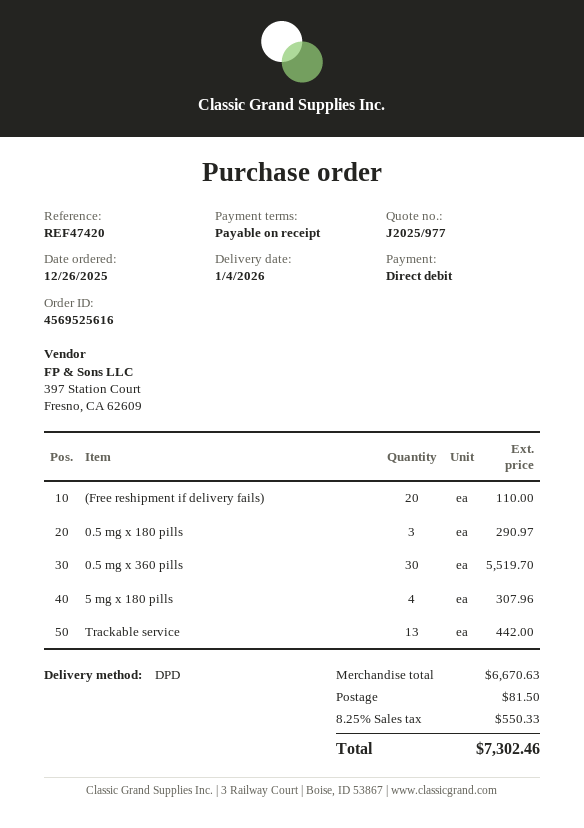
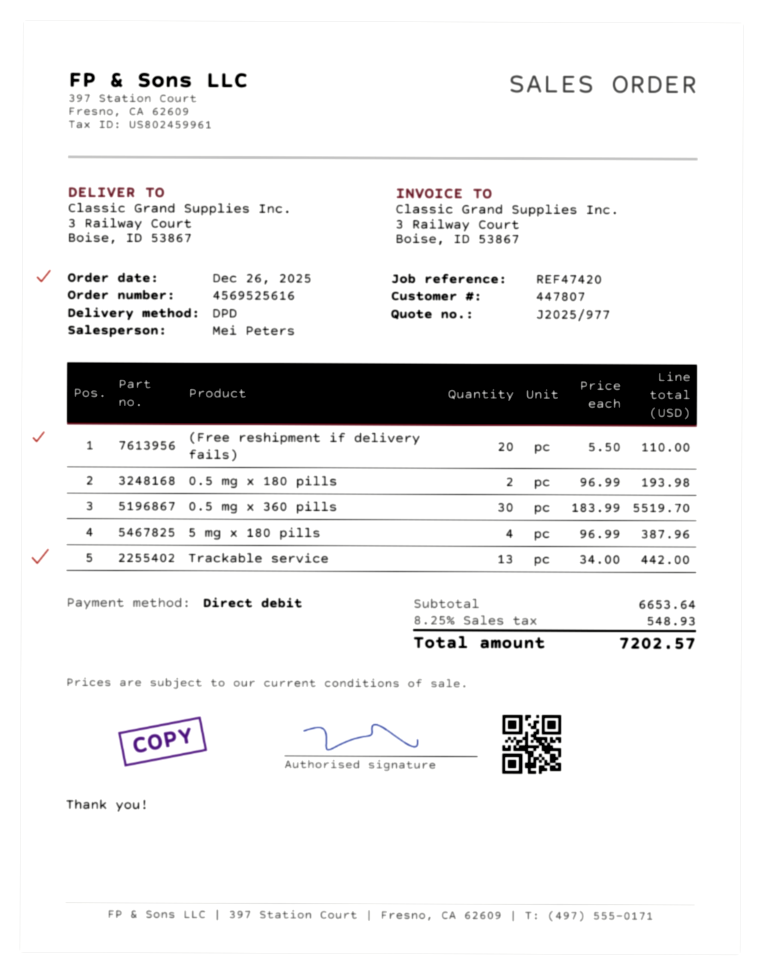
0.5 mg x 180 pills: 3 for 290.97 -> 2 for 193.98
5 mg x 180 pills: 4 for 307.96 -> 4 for 387.96
subtotal: 6670.63 -> 6653.64
shipping: 81.50 -> none
tax: 8.25% = 550.33 -> 8.25% = 548.93
total: 7302.46 -> 7202.57

